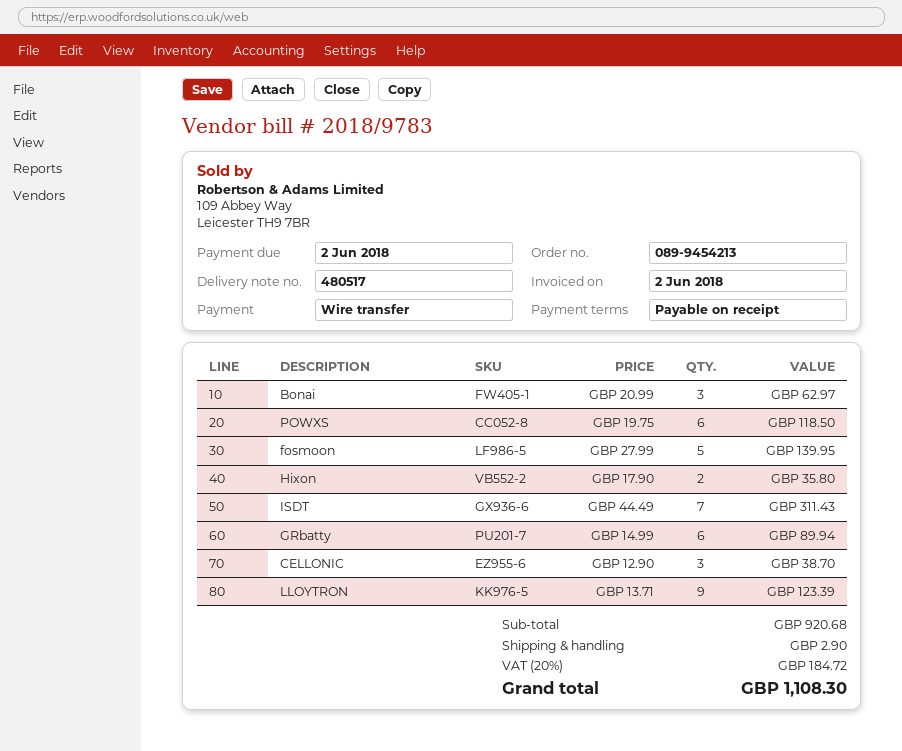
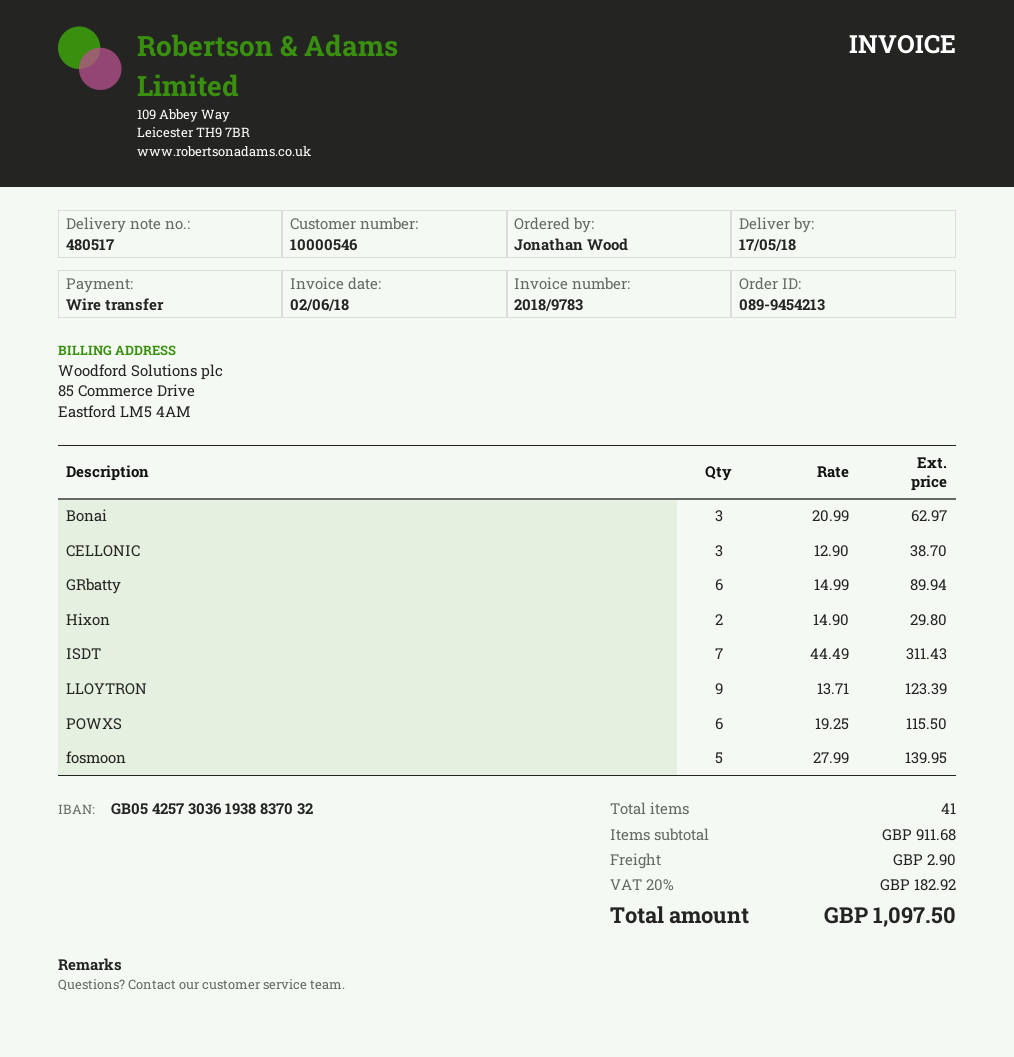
POWXS: 6 x 19.75 = 118.50 -> 6 x 19.25 = 115.50
Hixon: 2 x 17.90 = 35.80 -> 2 x 14.90 = 29.80
subtotal: 920.68 -> 911.68
tax: 20% = 184.72 -> 20% = 182.92
total: 1108.30 -> 1097.50

